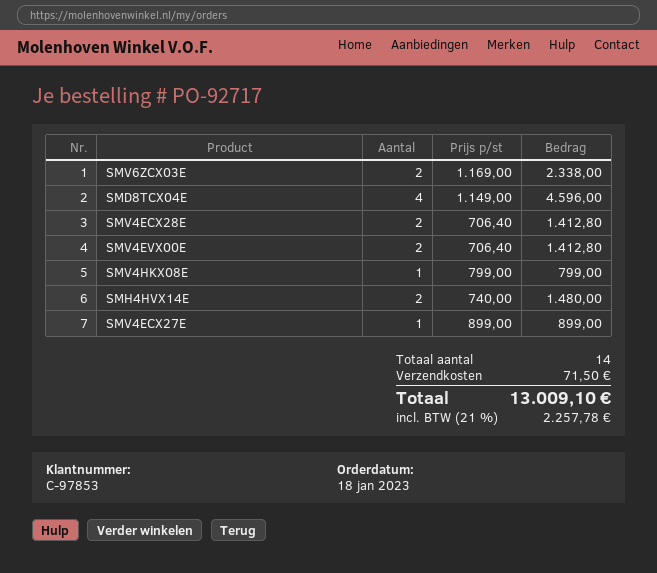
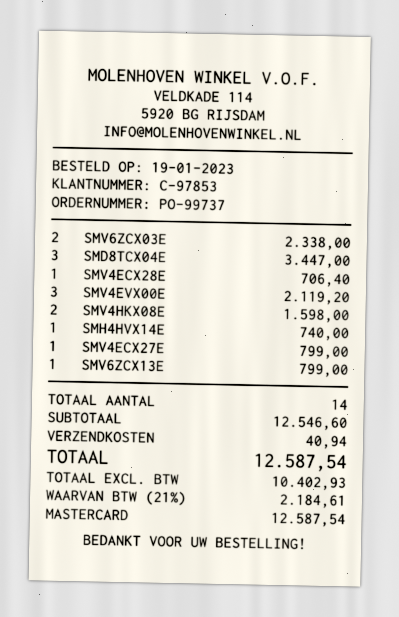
order number: PO-92717 -> PO-99737
order date: 2023-01-18 -> 2023-01-19
SMD8TCX04E: 4 for 4596.00 -> 3 for 3447.00
SMV4ECX28E: 2 for 1412.80 -> 1 for 706.40
SMV4EVX00E: 2 for 1412.80 -> 3 for 2119.20
SMV4HKX08E: 1 for 799.00 -> 2 for 1598.00
SMH4HVX14E: 2 for 1480.00 -> 1 for 740.00
SMV4ECX27E: 1 for 899.00 -> 1 for 799.00
SMV6ZCX13E: none -> 1 for 799.00
shipping: 71.50 -> 40.94
tax: 21% = 2257.78 -> 21% = 2184.61
total: 13009.10 -> 12587.54

